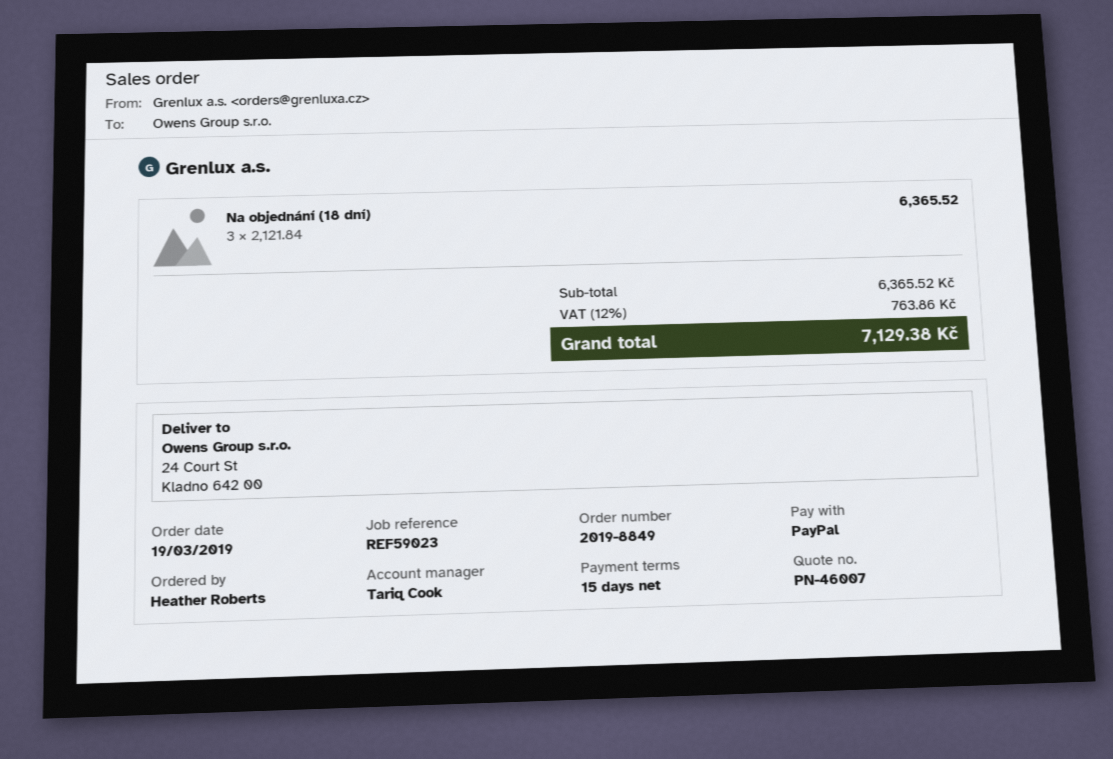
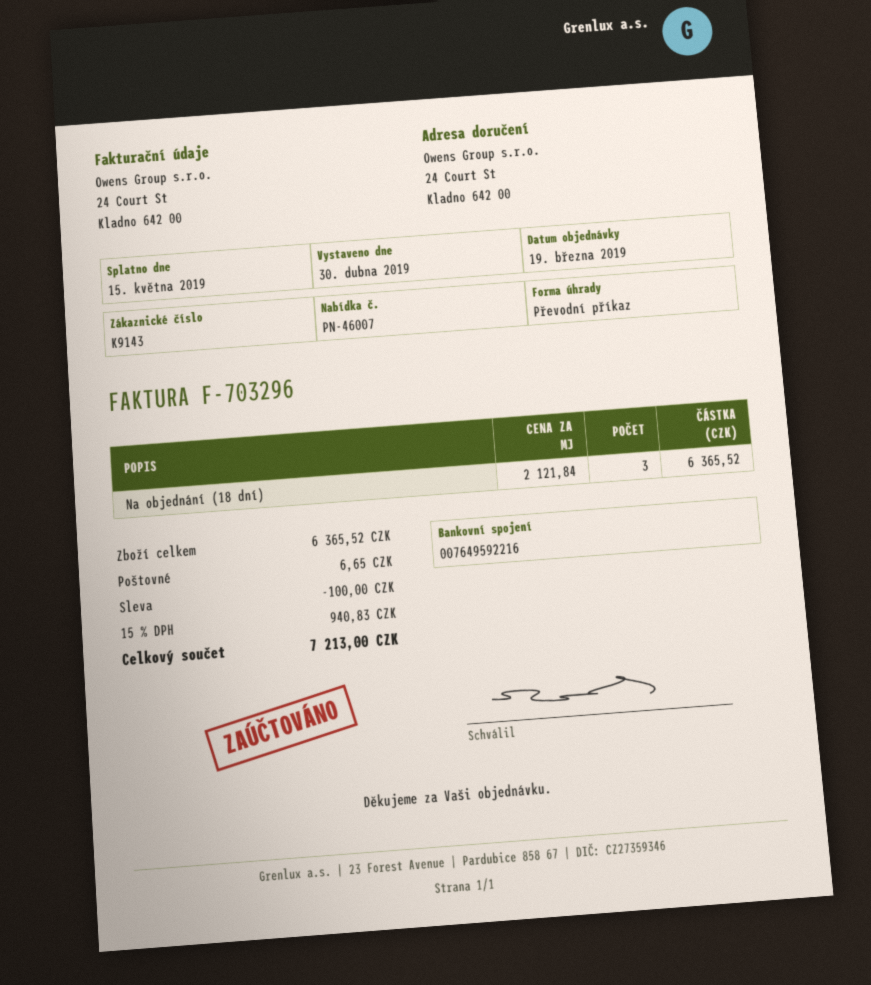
payment method: PayPal -> bank transfer
discount: none -> 100.00
shipping: none -> 6.65
tax: 12% = 763.86 -> 15% = 940.83
total: 7129.38 -> 7213.00

